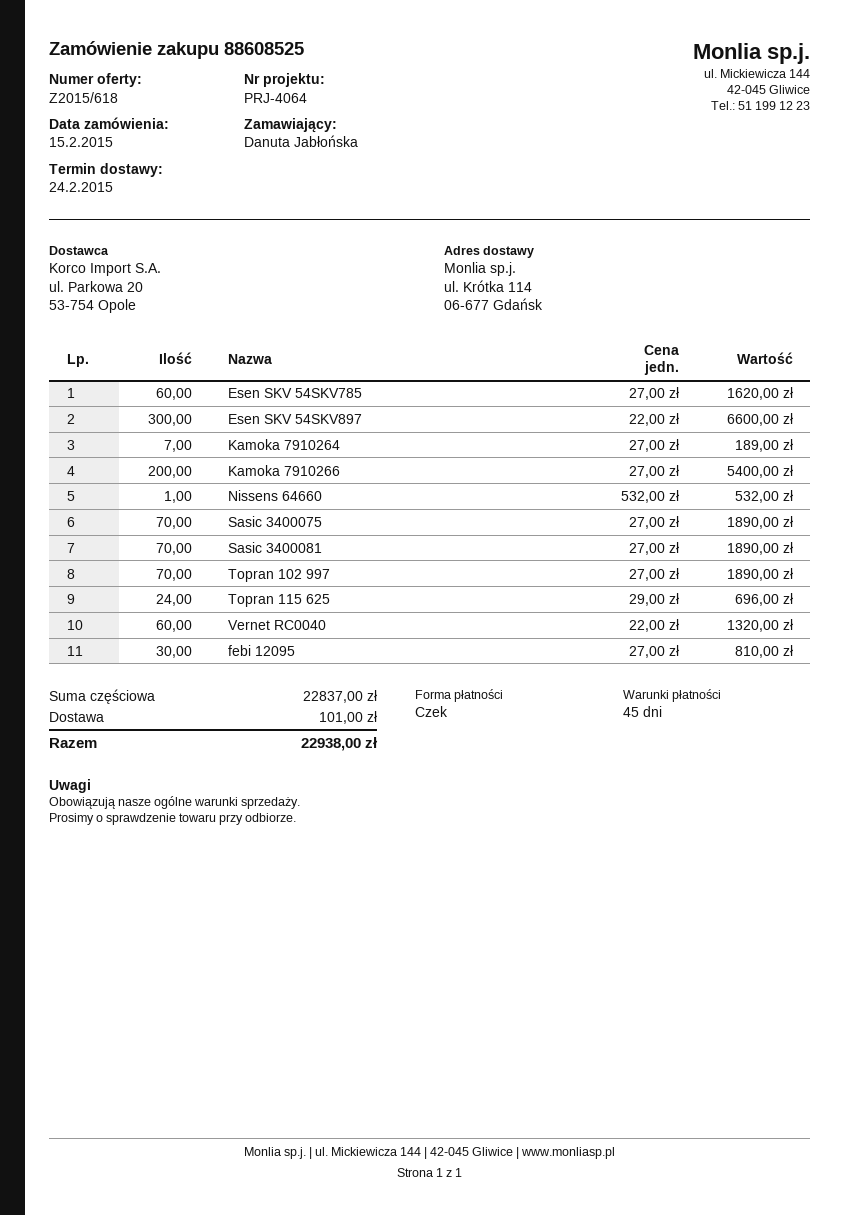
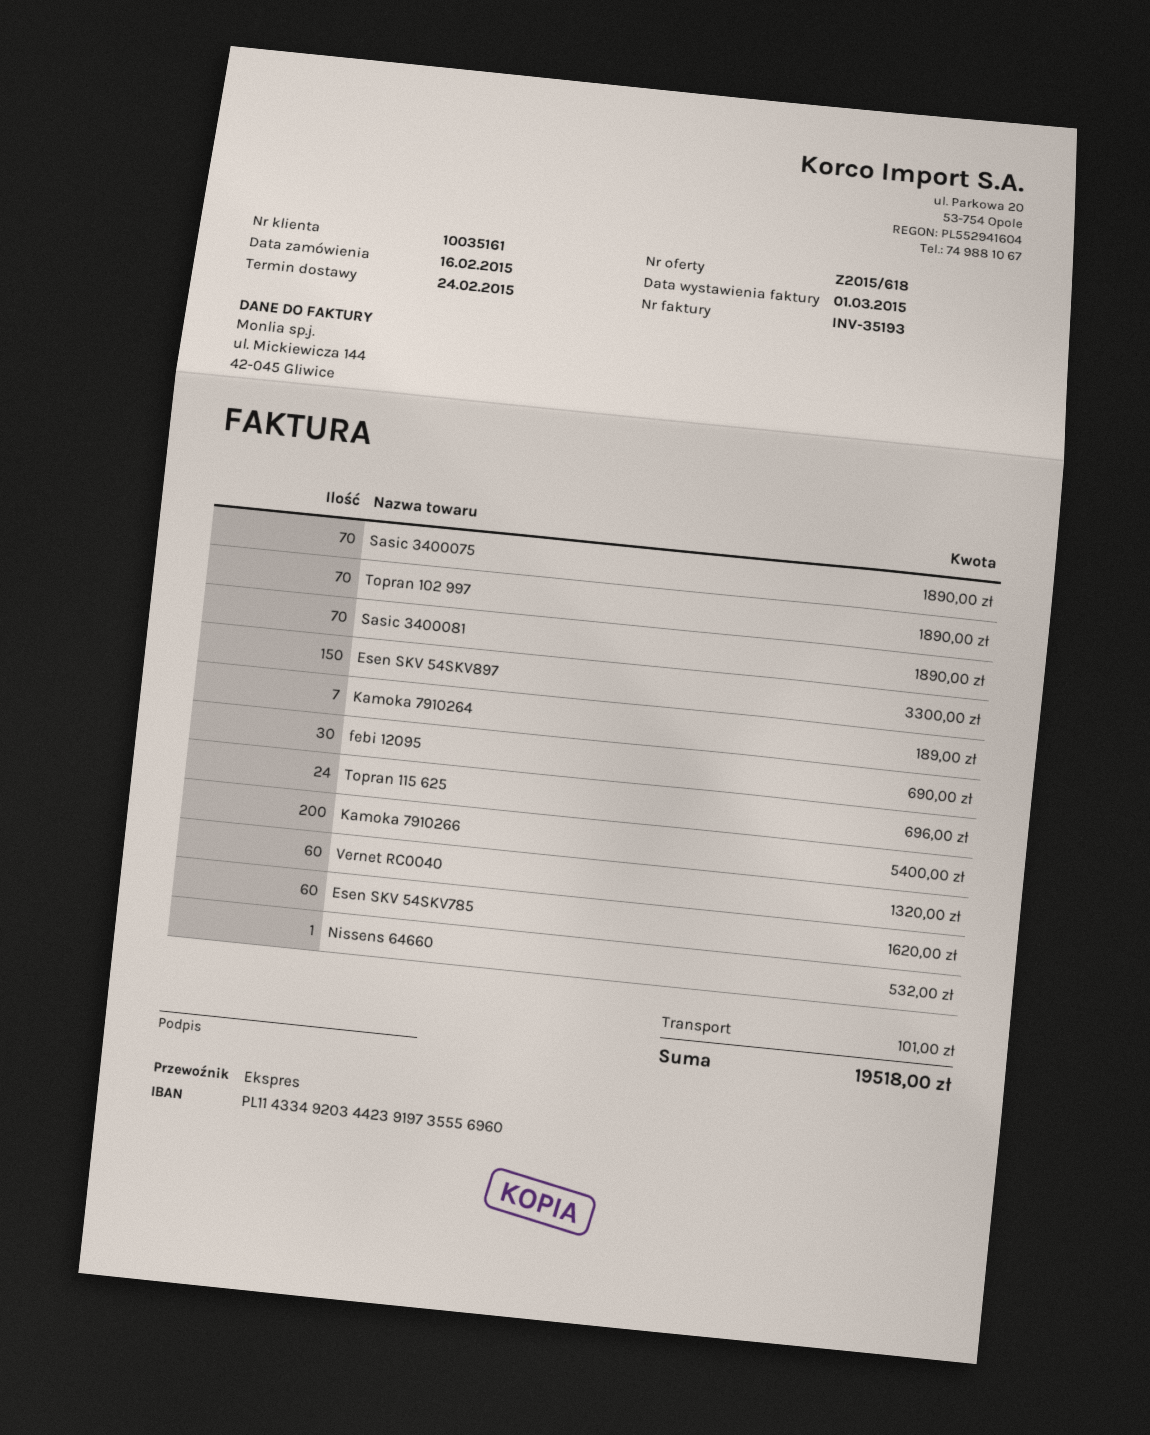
order date: 2015-02-15 -> 2015-02-16
Esen SKV 54SKV897: 300 for 6600.00 -> 150 for 3300.00
febi 12095: 30 for 810.00 -> 30 for 690.00
total: 22938.00 -> 19518.00

